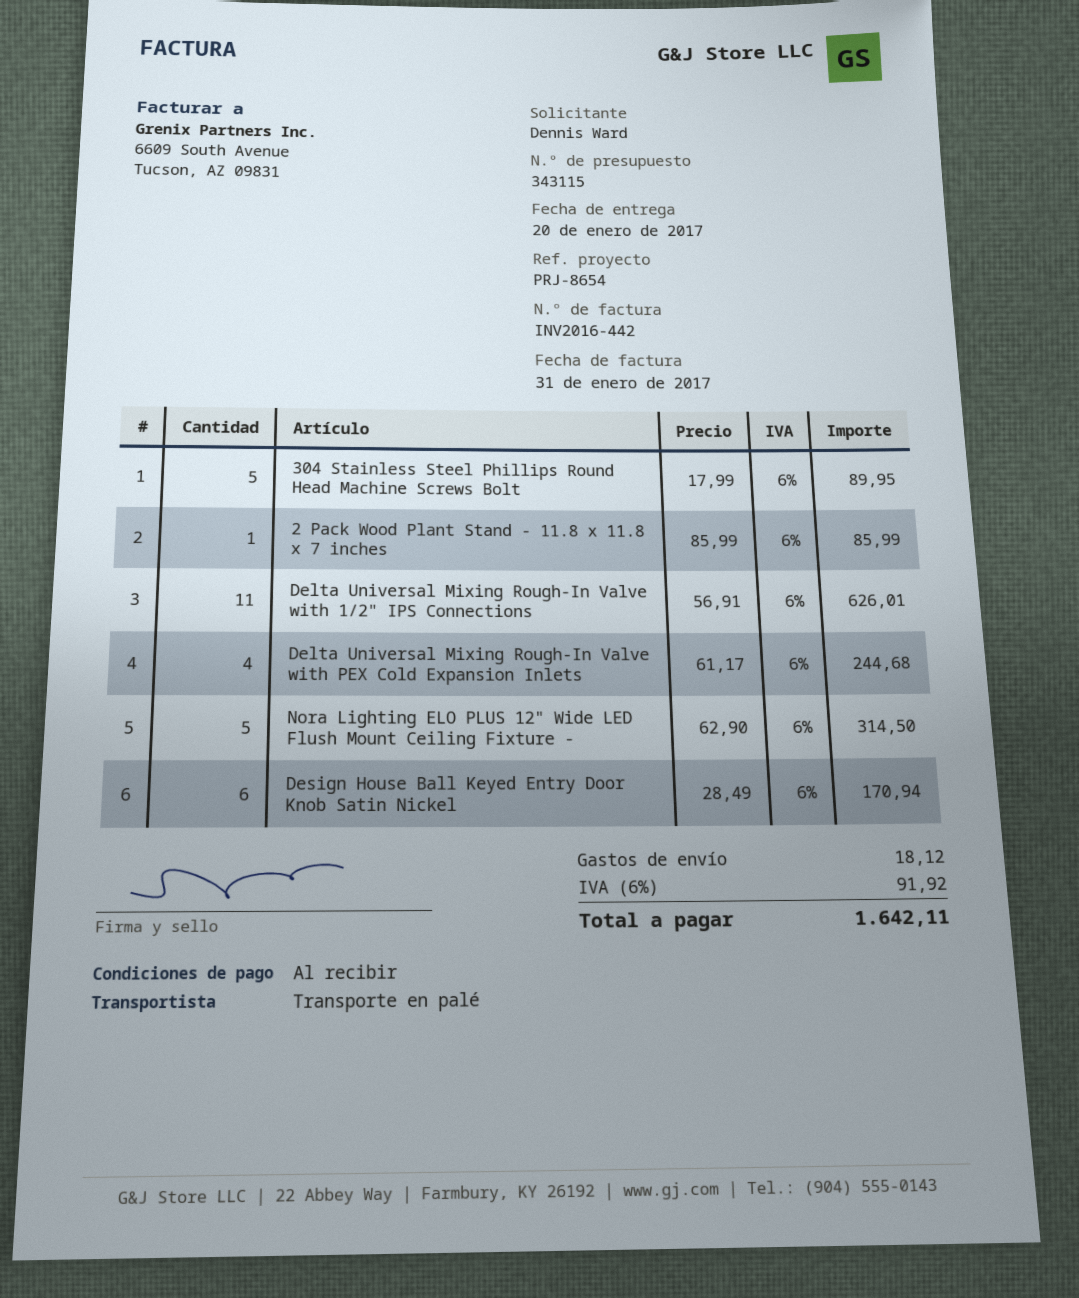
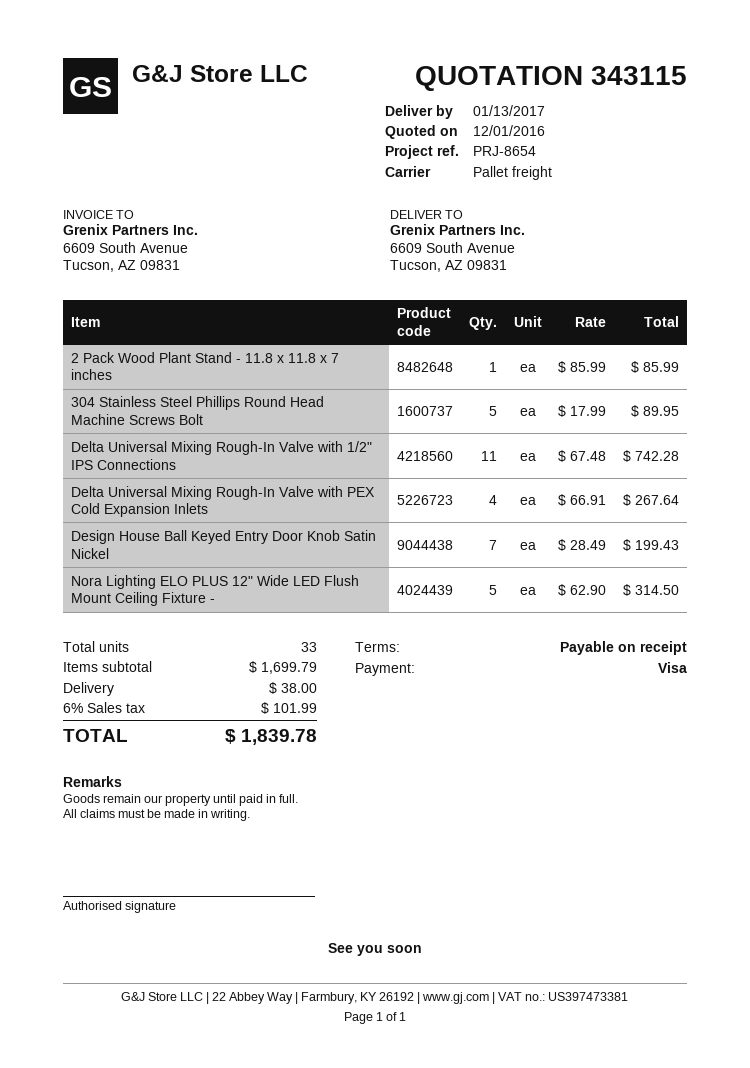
delivery date: 2017-01-20 -> 2017-01-13
Delta Universal Mixing Rough-In Valve with 1/2" IPS Connections: 11 x 56.91 = 626.01 -> 11 x 67.48 = 742.28
Delta Universal Mixing Rough-In Valve with PEX Cold Expansion Inlets: 4 x 61.17 = 244.68 -> 4 x 66.91 = 267.64
Design House Ball Keyed Entry Door Knob Satin Nickel: 6 x 28.49 = 170.94 -> 7 x 28.49 = 199.43
shipping: 18.12 -> 38.00
tax: 6% = 91.92 -> 6% = 101.99
total: 1642.11 -> 1839.78

